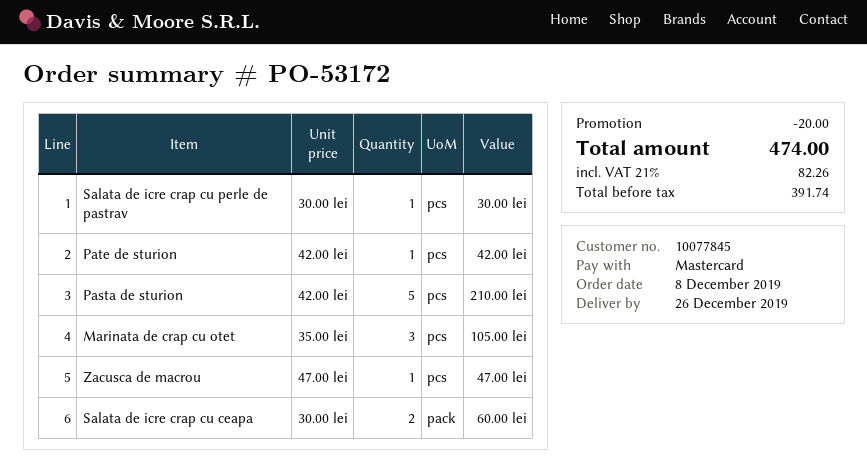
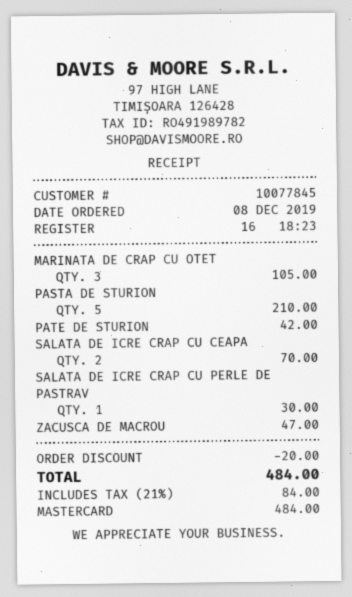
Salata de icre crap cu ceapa: 2 for 60.00 -> 2 for 70.00
tax: 21% = 82.26 -> 21% = 84.00
total: 474.00 -> 484.00

